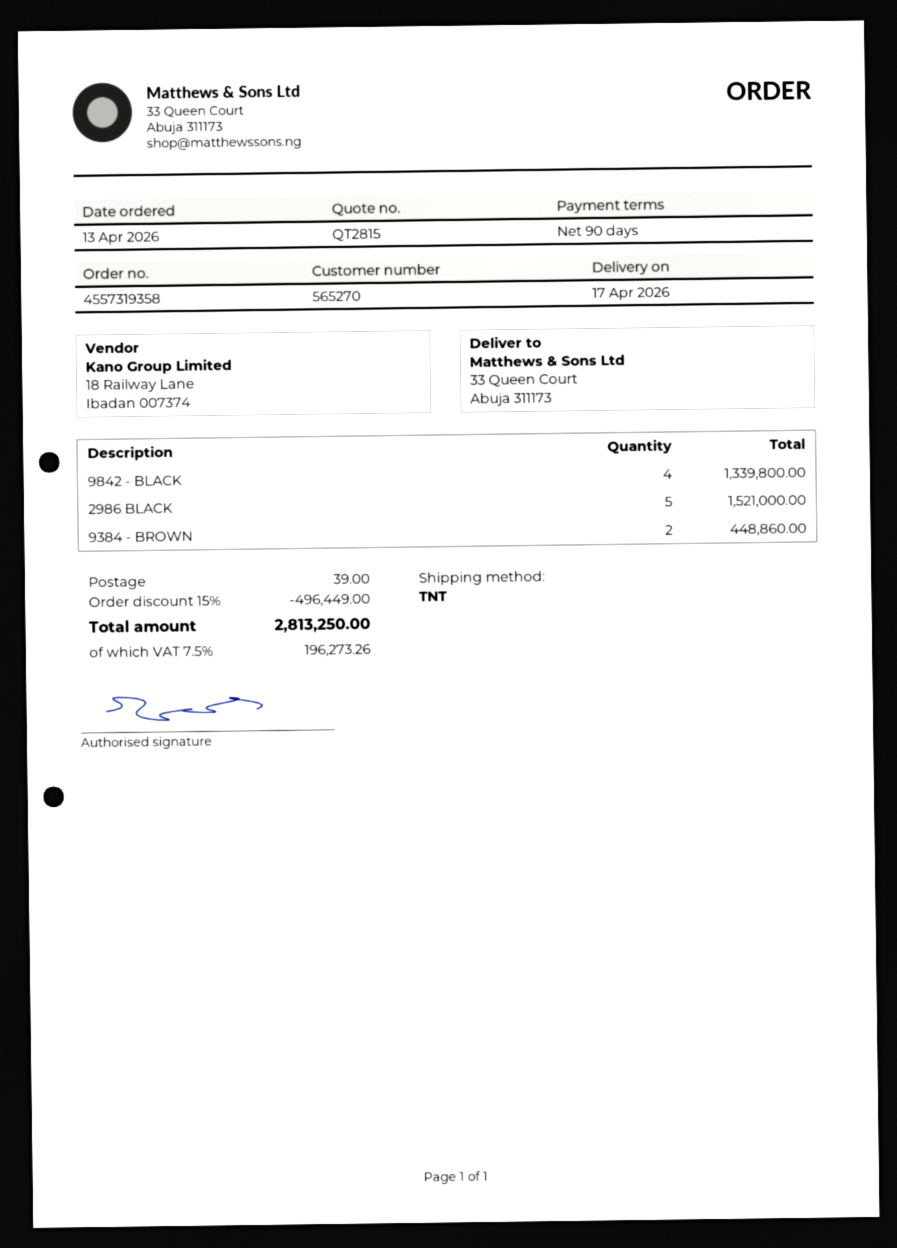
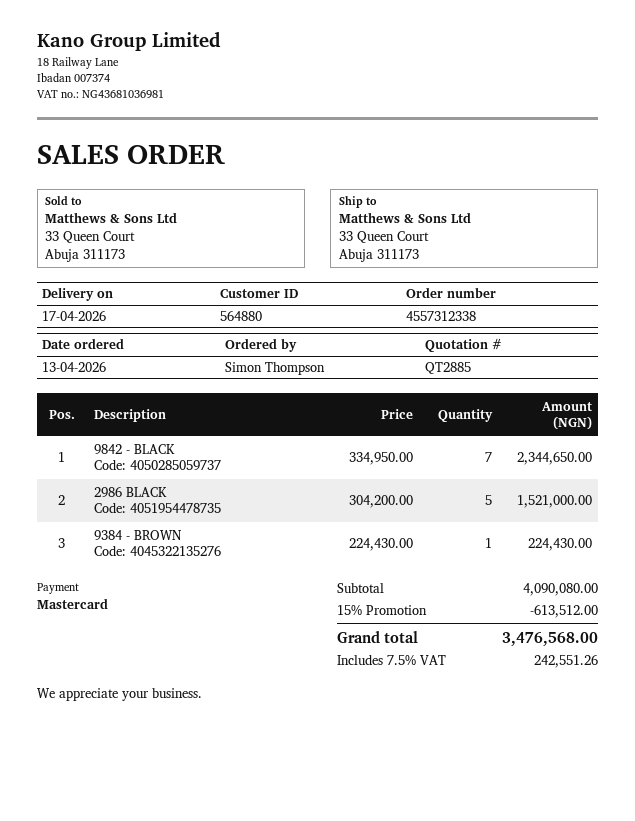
quote number: QT2815 -> QT2885
order number: 4557319358 -> 4557312338
customer number: 565270 -> 564880
9842 - BLACK: 4 for 1339800.00 -> 7 for 2344650.00
9384 - BROWN: 2 for 448860.00 -> 1 for 224430.00
discount: 15% = 496449.00 -> 15% = 613512.00
shipping: 39.00 -> none
tax: 7.5% = 196273.26 -> 7.5% = 242551.26
total: 2813250.00 -> 3476568.00

